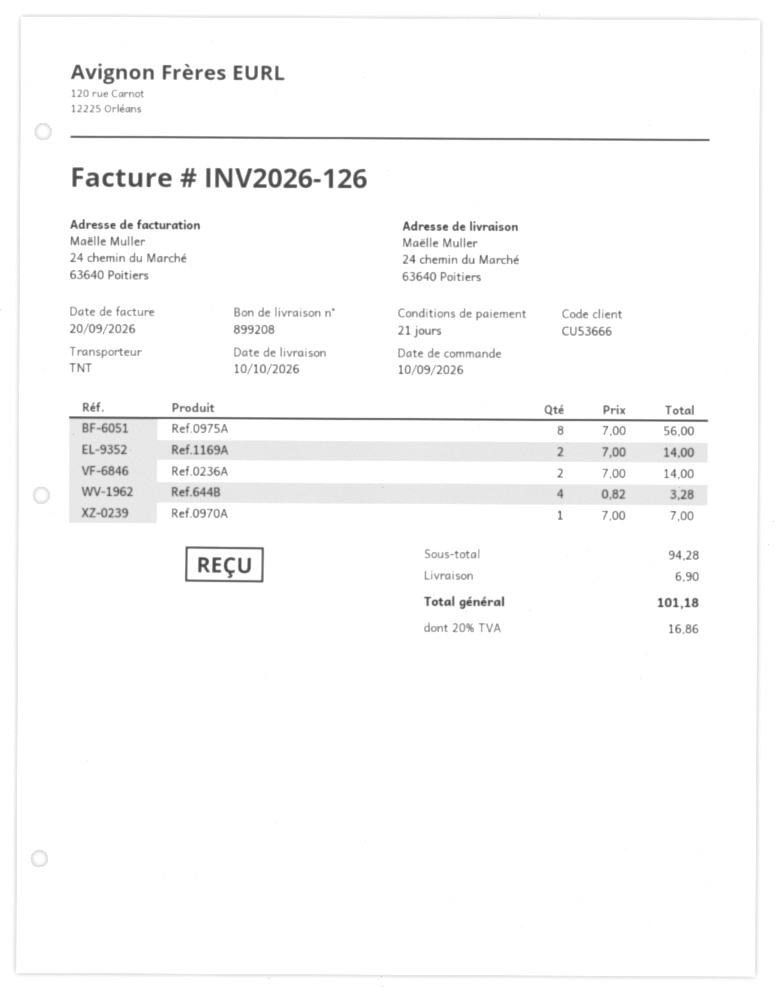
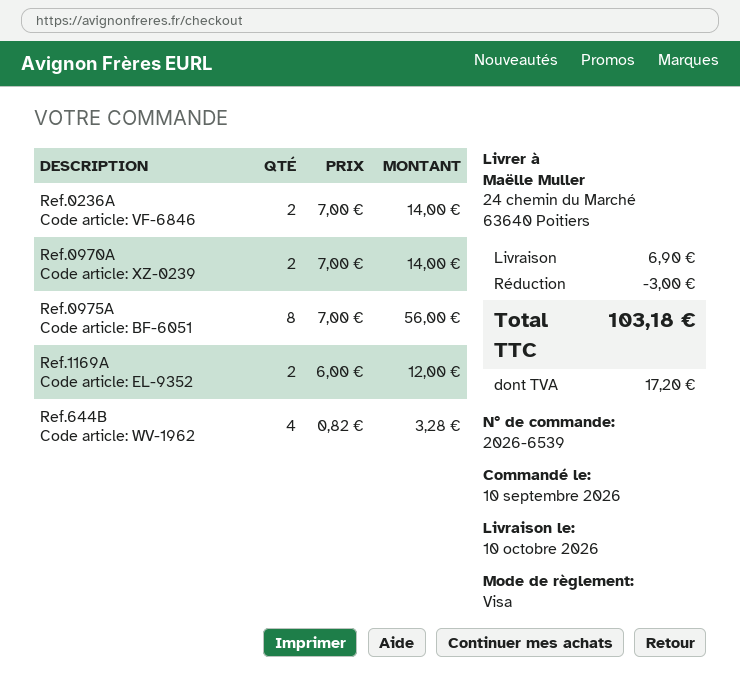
Ref.1169A: 2 x 7.00 = 14.00 -> 2 x 6.00 = 12.00
Ref.0970A: 1 x 7.00 = 7.00 -> 2 x 7.00 = 14.00
discount: none -> 3.00
tax: 16.86 -> 17.20
total: 101.18 -> 103.18

